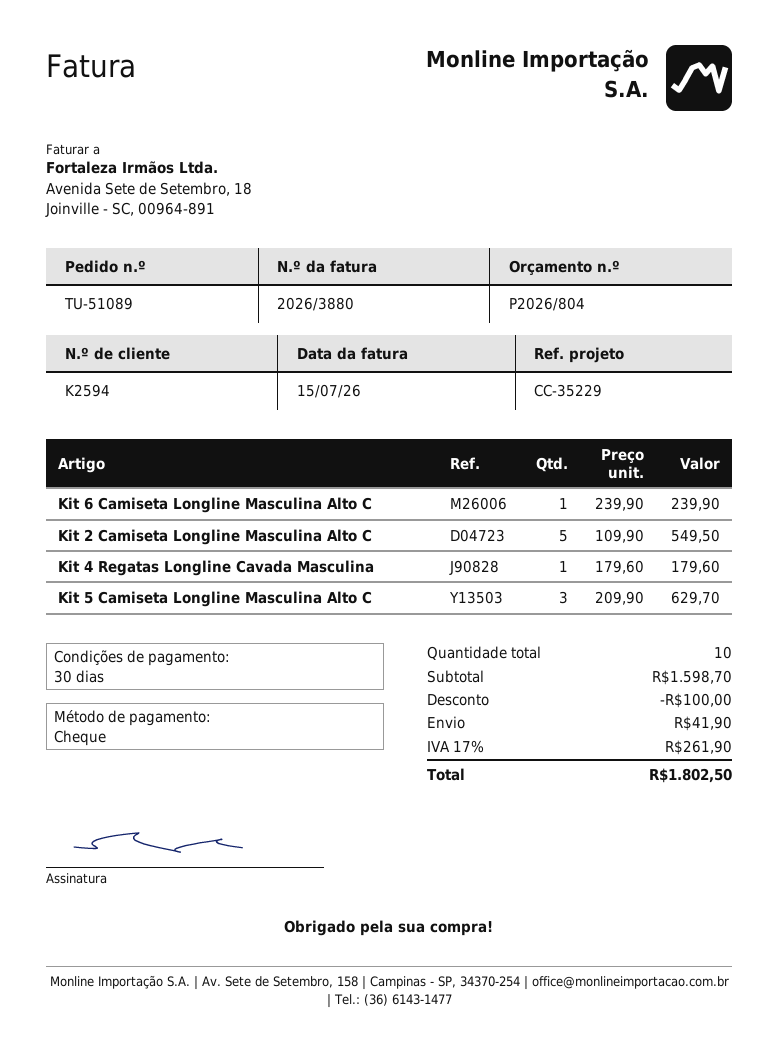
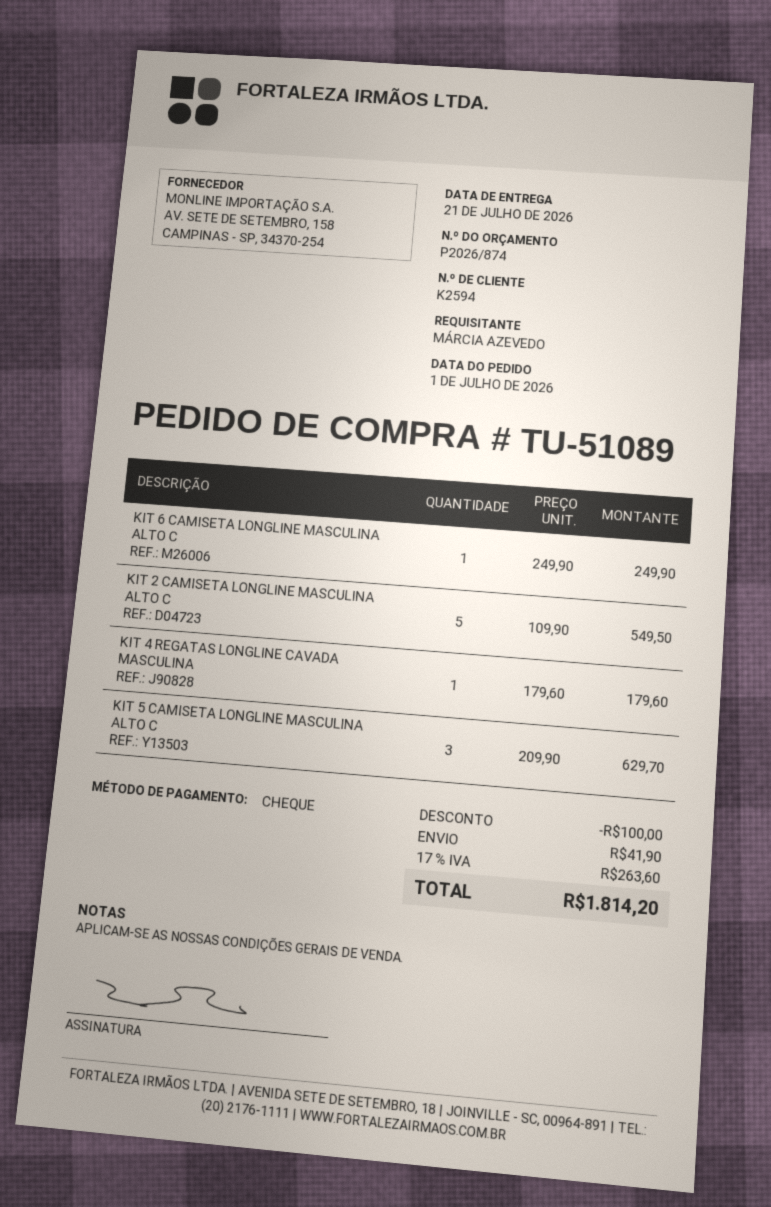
quote number: P2026/804 -> P2026/874
Kit 6 Camiseta Longline Masculina Alto C: 1 x 239.90 = 239.90 -> 1 x 249.90 = 249.90
tax: 17% = 261.90 -> 17% = 263.60
total: 1802.50 -> 1814.20

